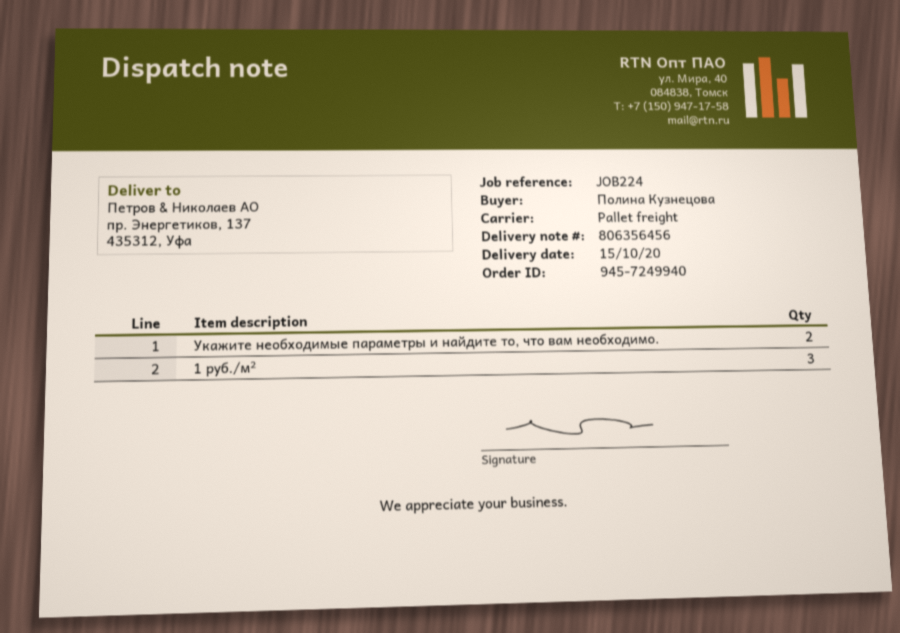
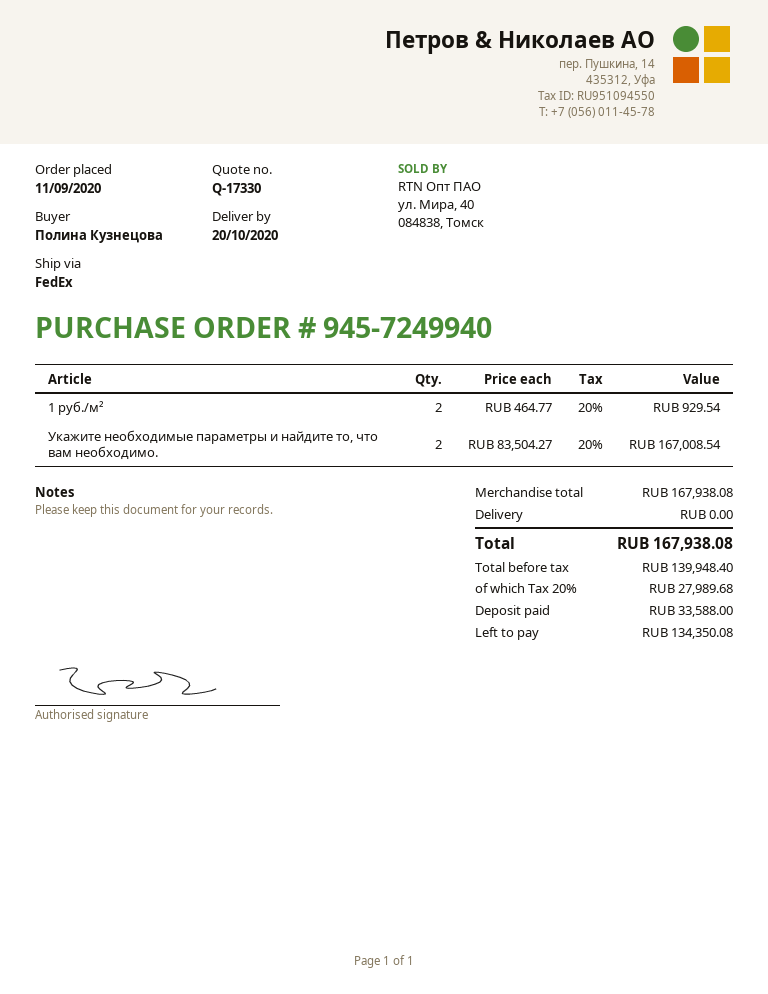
delivery date: 2020-10-15 -> 2020-10-20
shipping method: pallet freight -> FedEx
1 руб./м²: 3 -> 2

